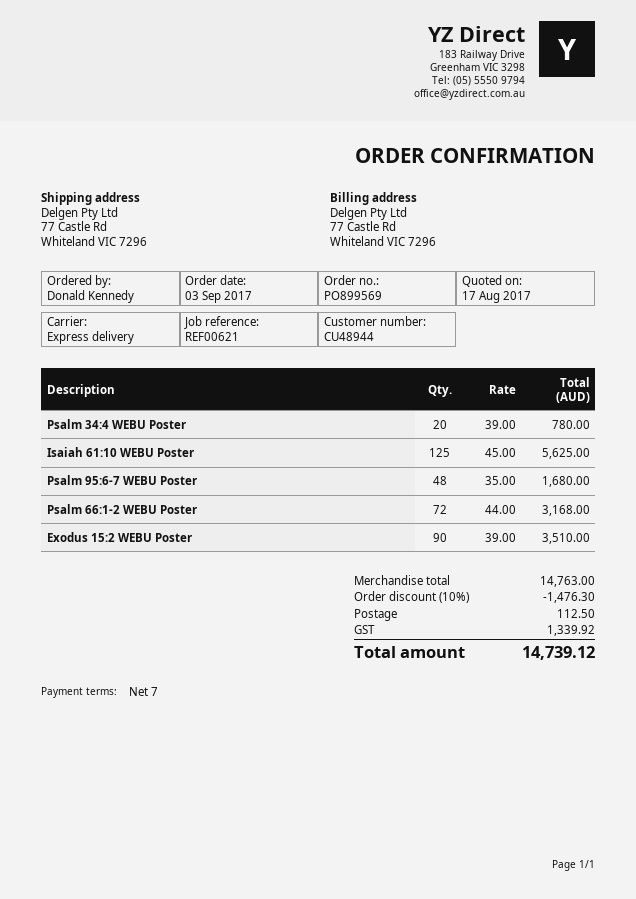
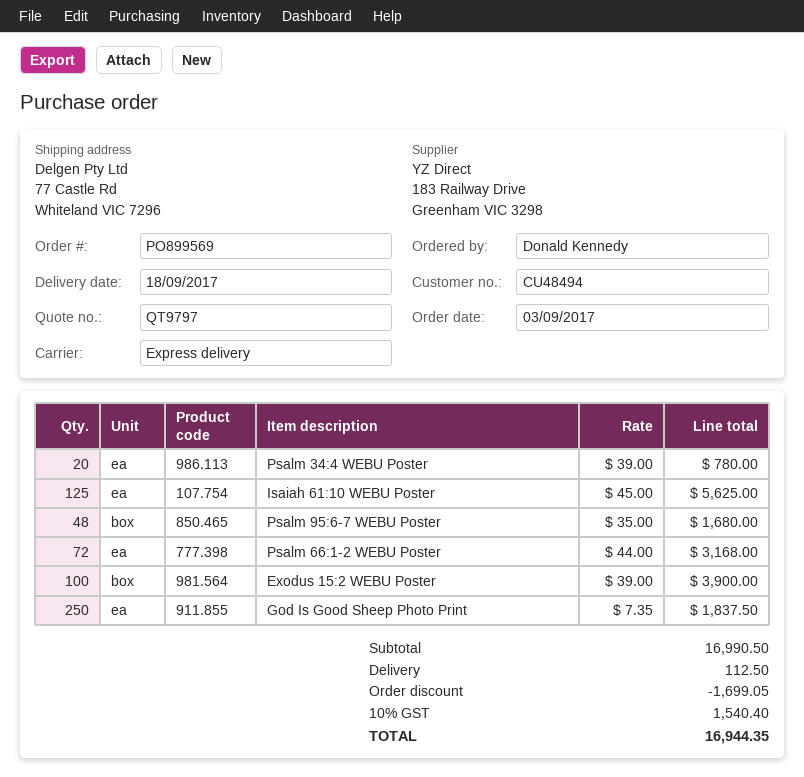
customer number: CU48944 -> CU48494
Exodus 15:2 WEBU Poster: 90 x 39.00 = 3510.00 -> 100 x 39.00 = 3900.00
God Is Good Sheep Photo Print: none -> 250 x 7.35 = 1837.50
subtotal: 14763.00 -> 16990.50
discount: 1476.30 -> 1699.05
tax: 1339.92 -> 1540.40
total: 14739.12 -> 16944.35

